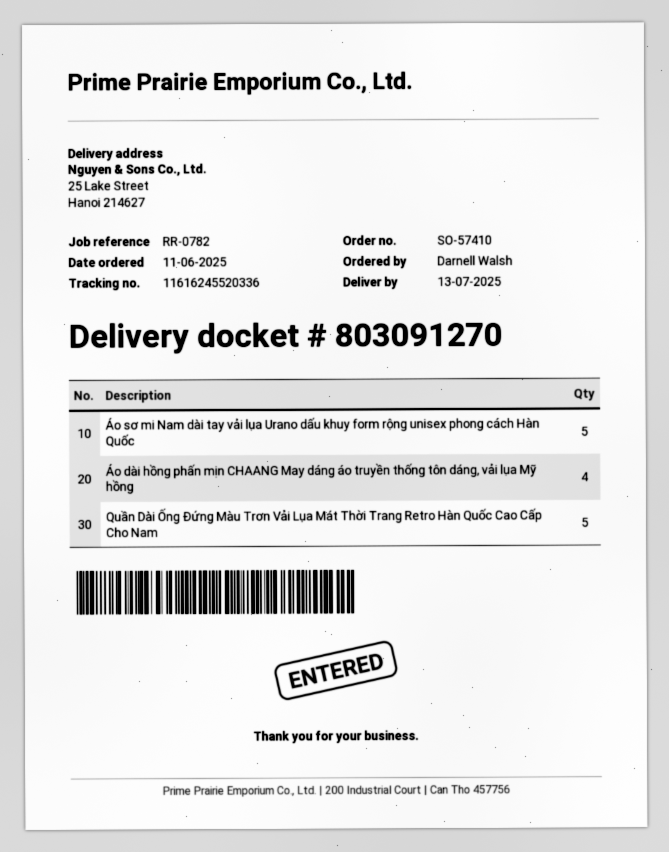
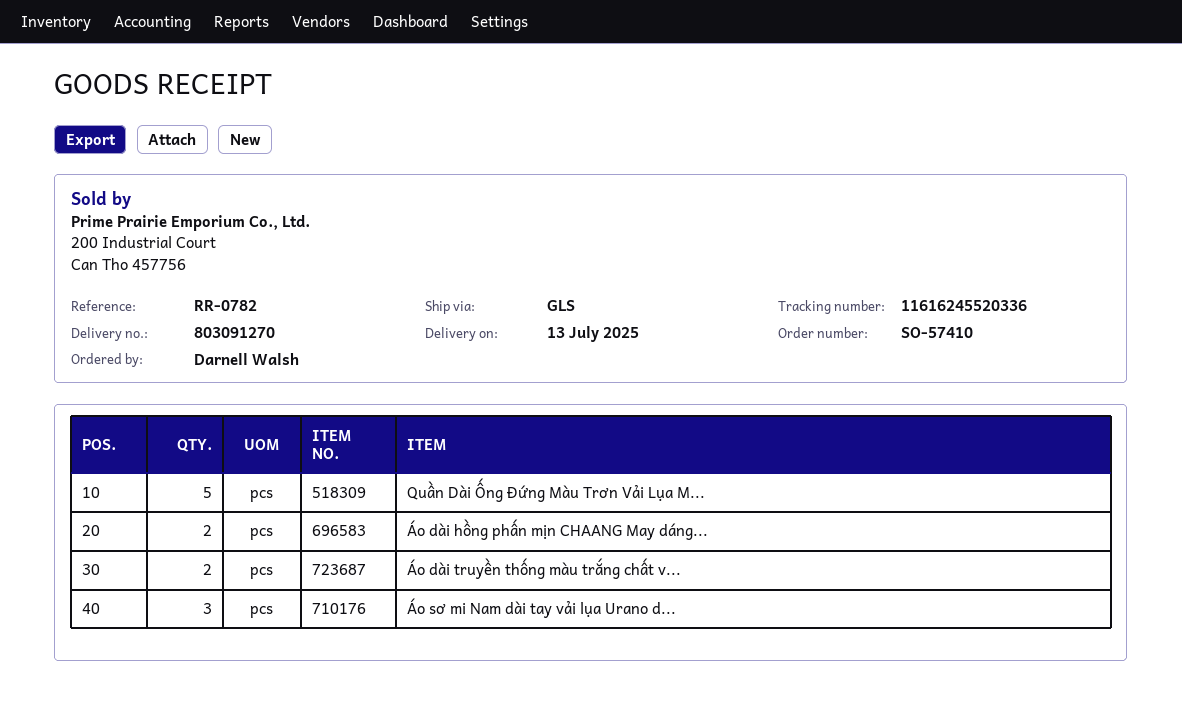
Áo sơ mi Nam dài tay vải lụa Urano dấu khuy form rộng unisex phong cách Hàn Quốc: 5 -> 3
Áo dài hồng phấn mịn CHAANG May dáng áo truyền thống tôn dáng, vải lụa Mỹ hồng: 4 -> 2
Áo dài truyền thống màu trắng chất v...: none -> 2

